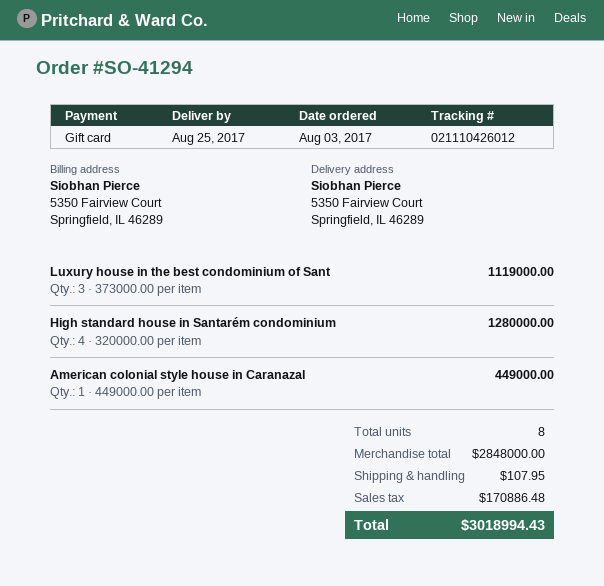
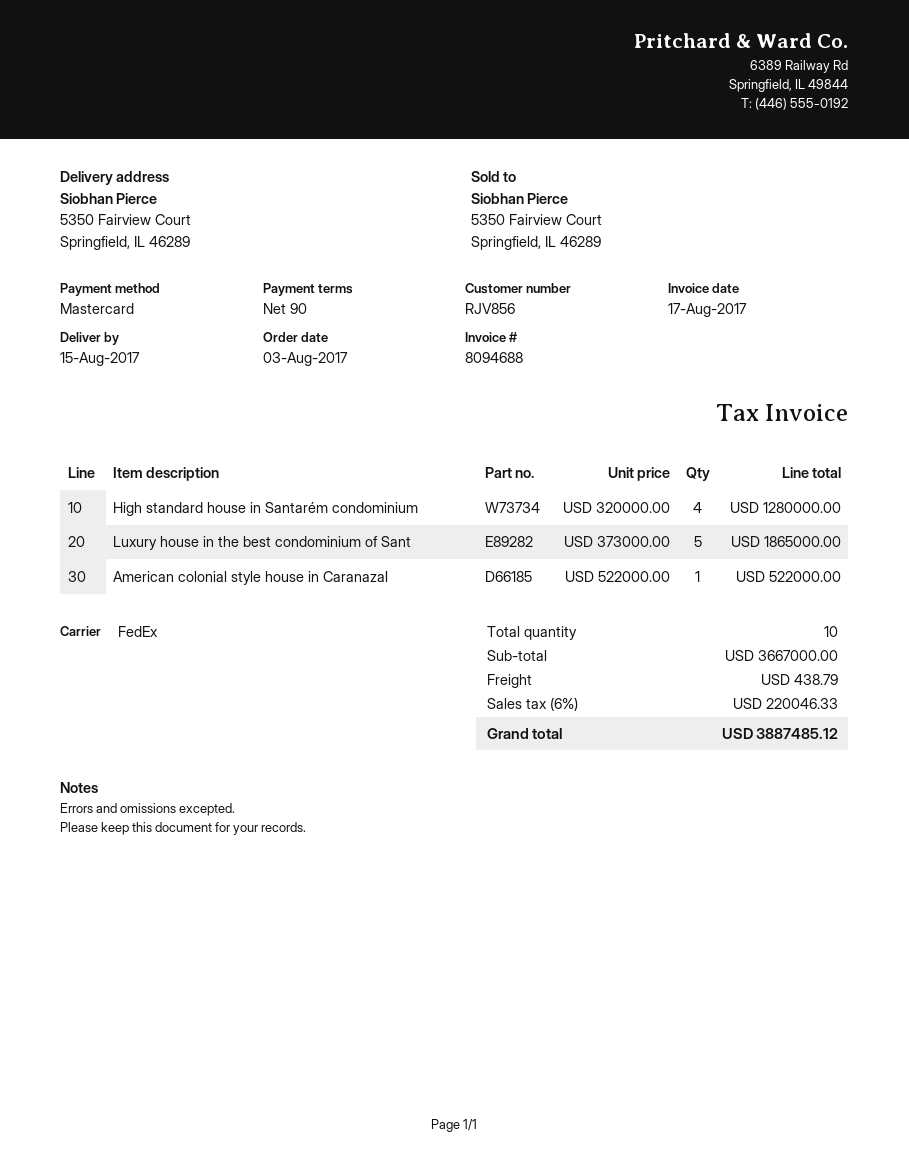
delivery date: 2017-08-25 -> 2017-08-15
payment method: gift card -> Mastercard
Luxury house in the best condominium of Sant: 3 x 373000.00 = 1119000.00 -> 5 x 373000.00 = 1865000.00
American colonial style house in Caranazal: 1 x 449000.00 = 449000.00 -> 1 x 522000.00 = 522000.00
total quantity: 8 -> 10
subtotal: 2848000.00 -> 3667000.00
shipping: 107.95 -> 438.79
tax: 170886.48 -> 220046.33
total: 3018994.43 -> 3887485.12

